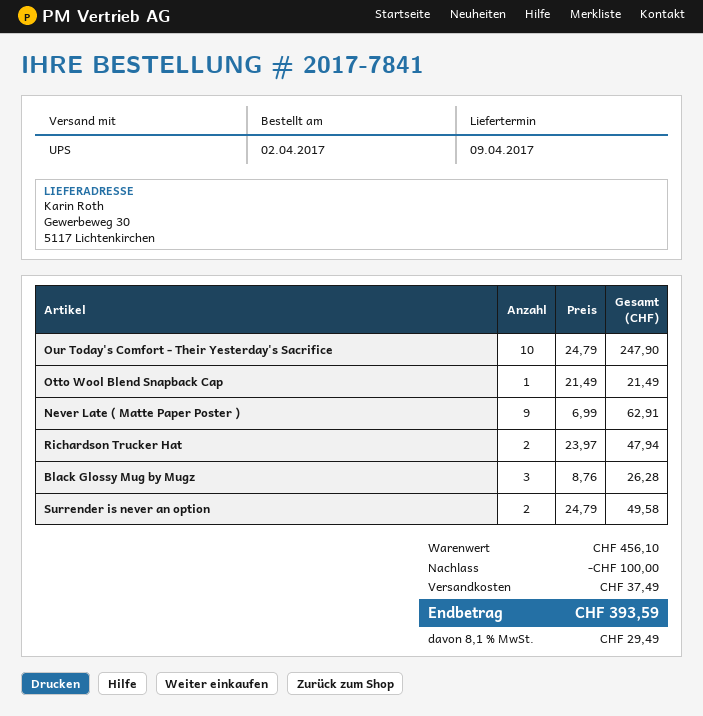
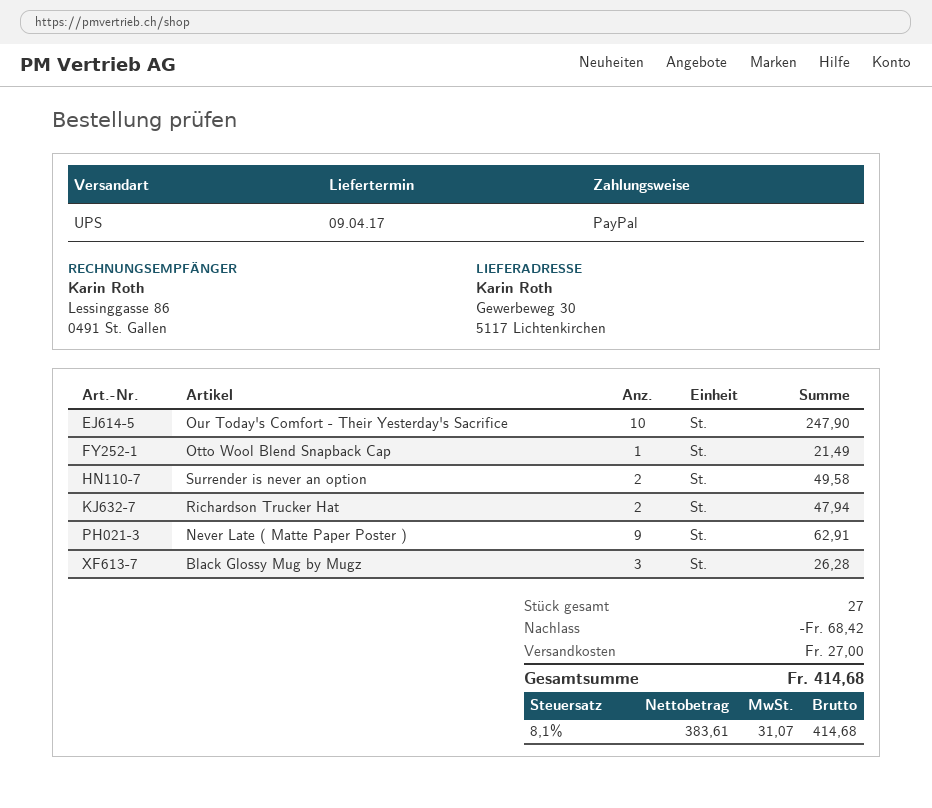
discount: 100.00 -> 68.42
shipping: 37.49 -> 27.00
tax: 8.1% = 29.49 -> 8.1% = 31.07
total: 393.59 -> 414.68

